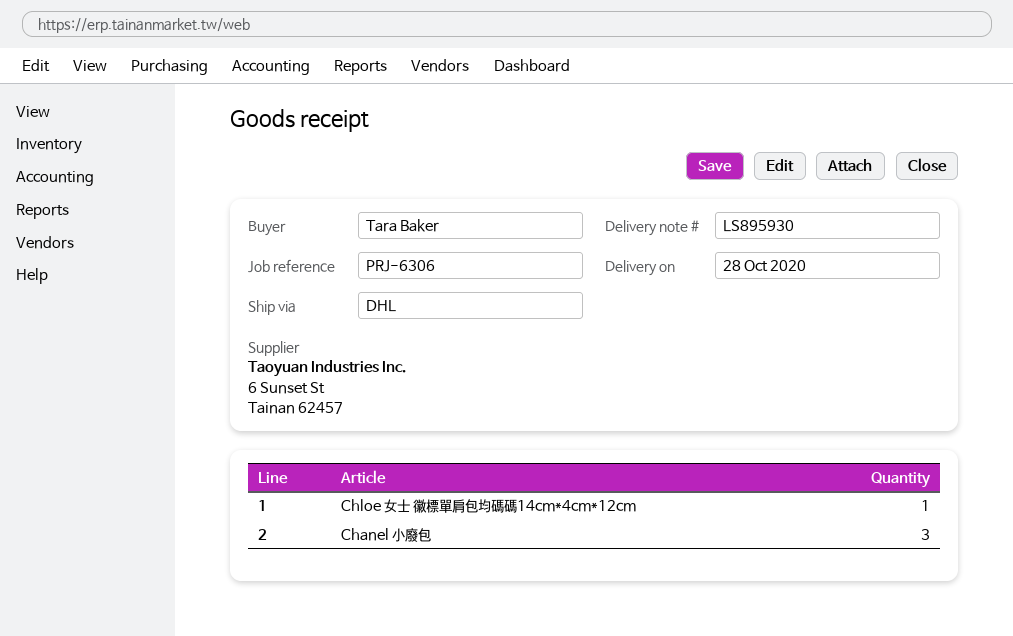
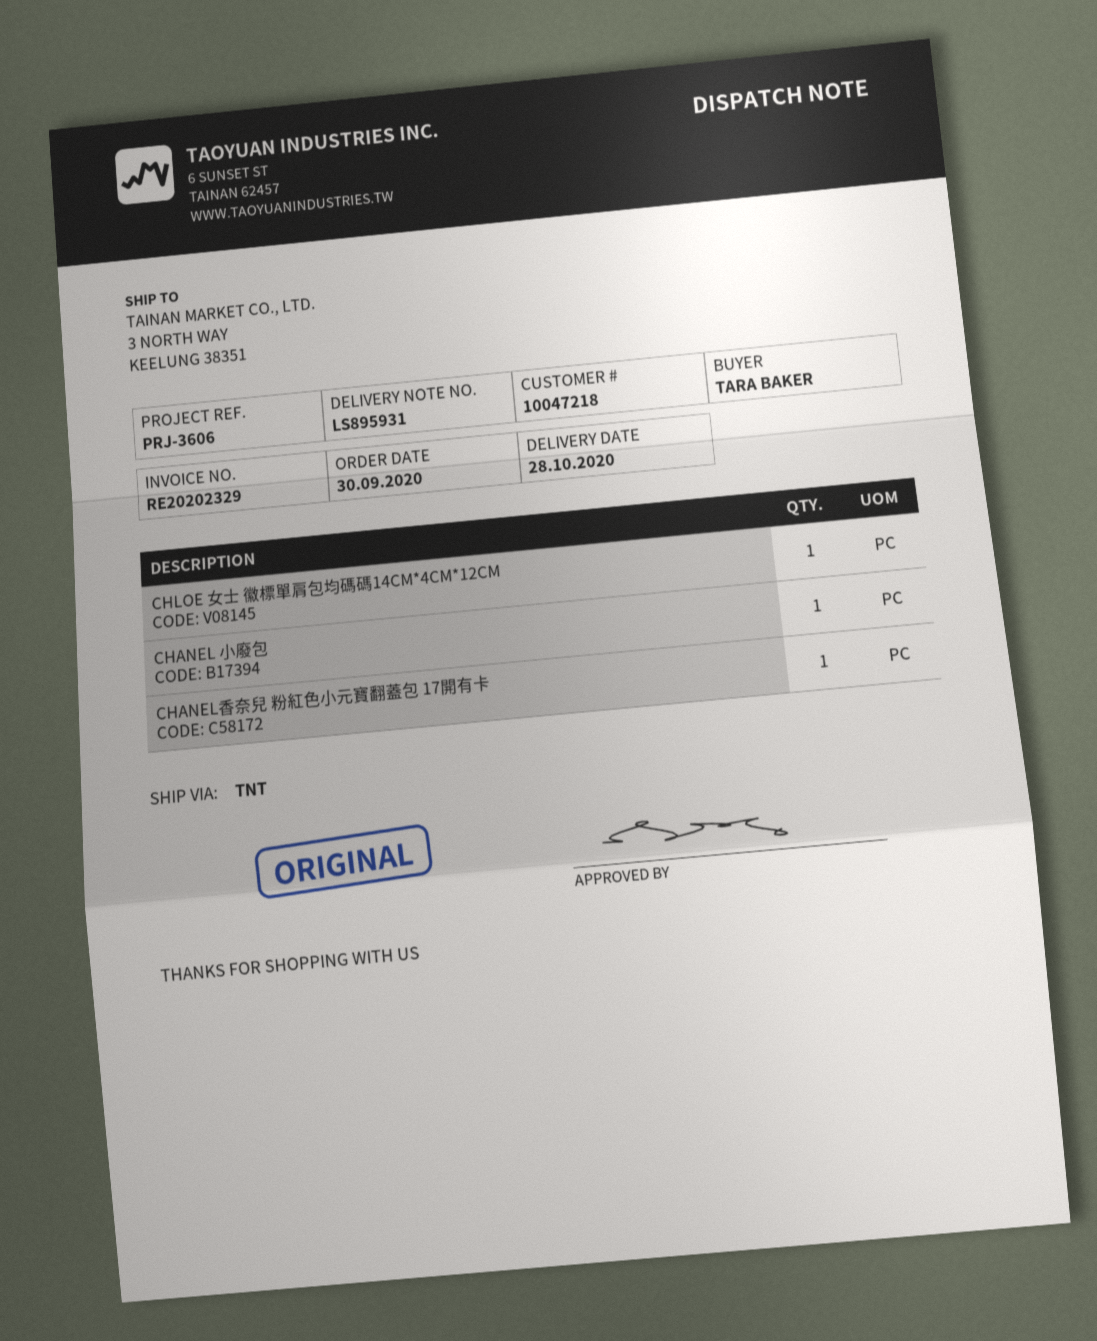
delivery note number: LS895930 -> LS895931
reference: PRJ-6306 -> PRJ-3606
shipping method: DHL -> TNT
Chanel 小廢包: 3 -> 1
CHANEL香奈兒 粉紅色小元寶翻蓋包 17開有卡: none -> 1

